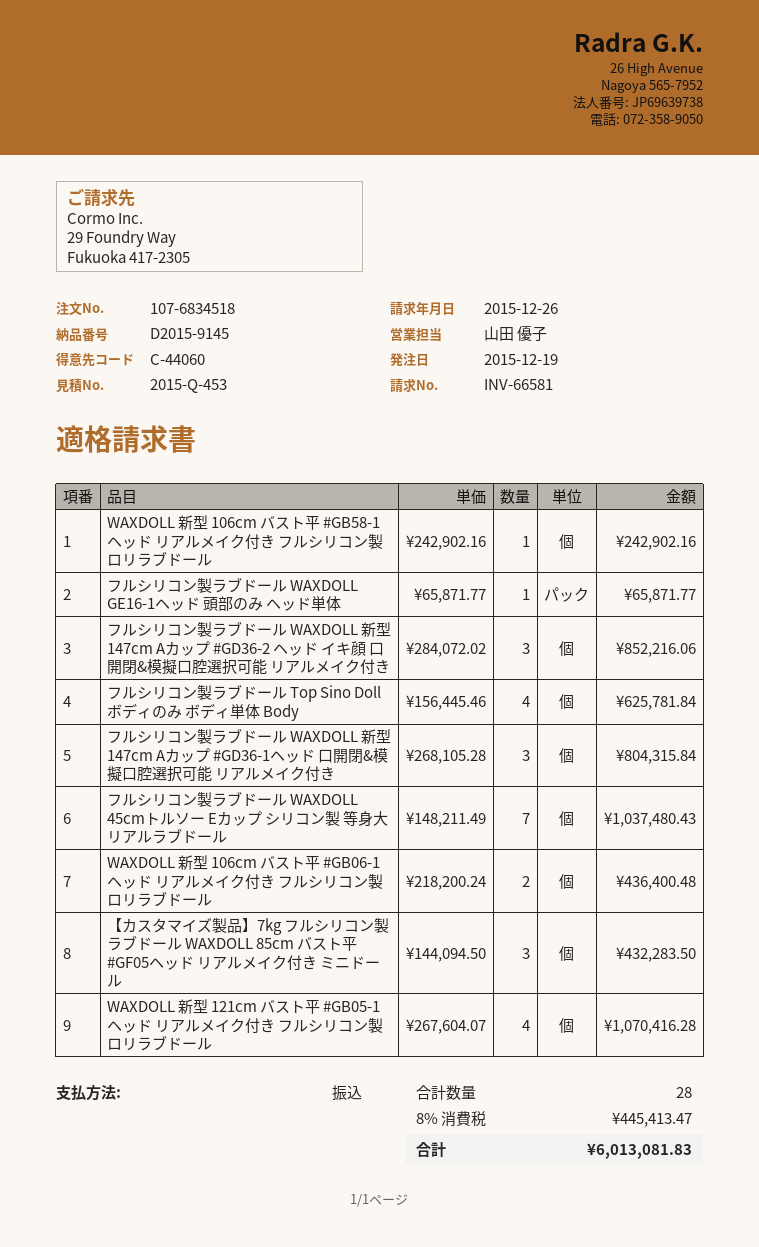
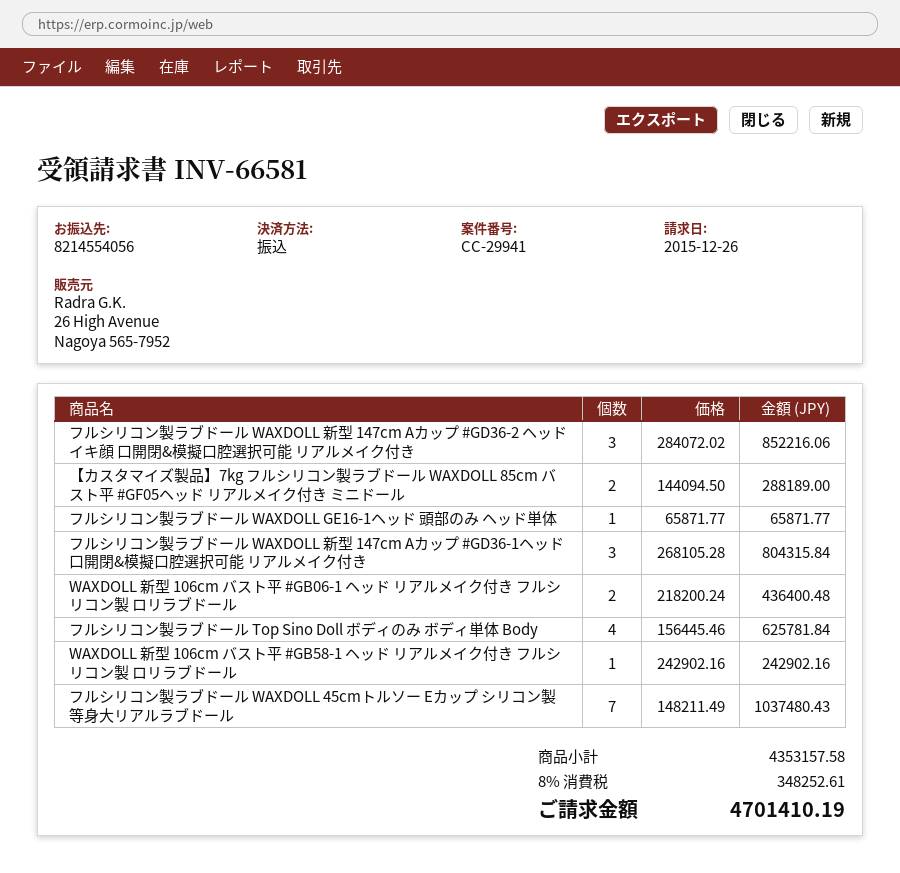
【カスタマイズ製品】7kg フルシリコン製ラブドール WAXDOLL 85cm バスト平 #GF05ヘッド リアルメイク付き ミニドール: 3 x 144094.50 = 432283.50 -> 2 x 144094.50 = 288189.00
WAXDOLL 新型 121cm バスト平 #GB05-1 ヘッド リアルメイク付き フルシリコン製 ロリラブドール: 4 x 267604.07 = 1070416.28 -> none
tax: 8% = 445413.47 -> 8% = 348252.61
total: 6013081.83 -> 4701410.19

